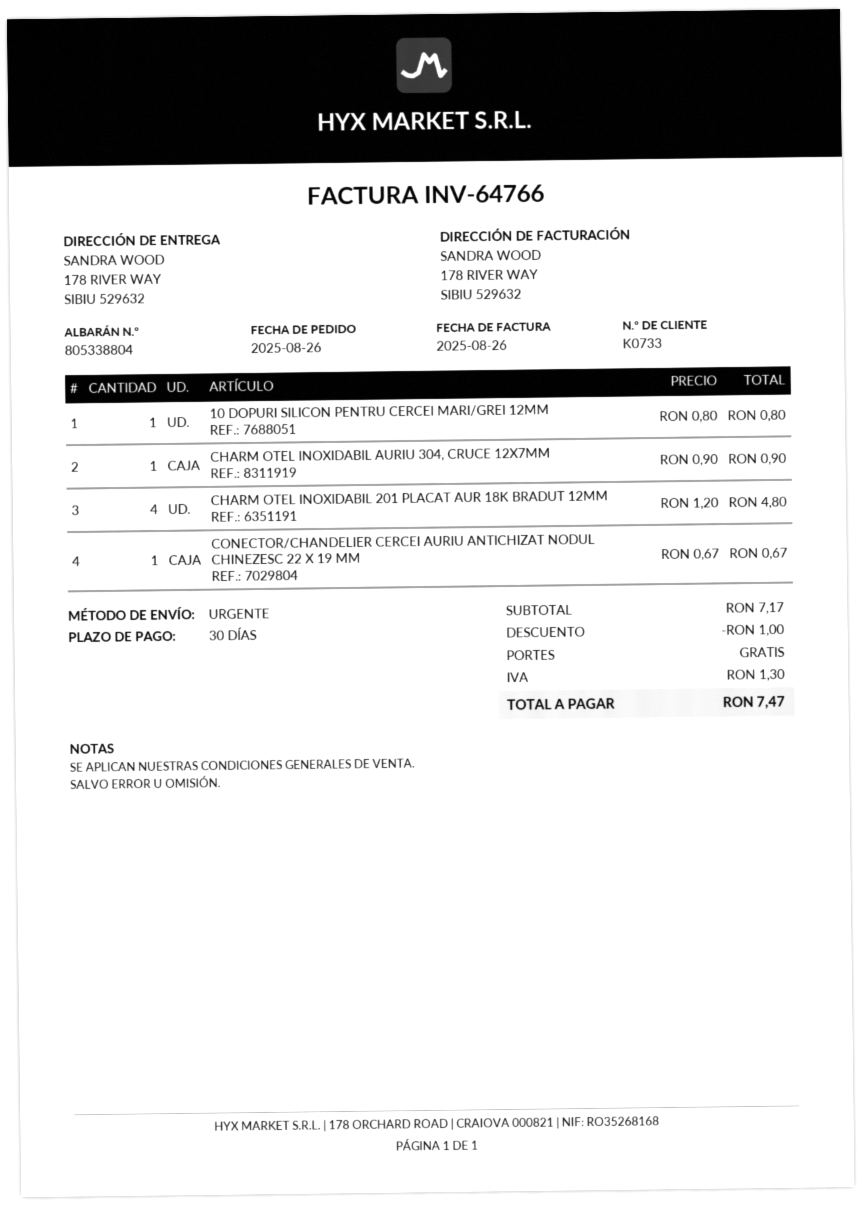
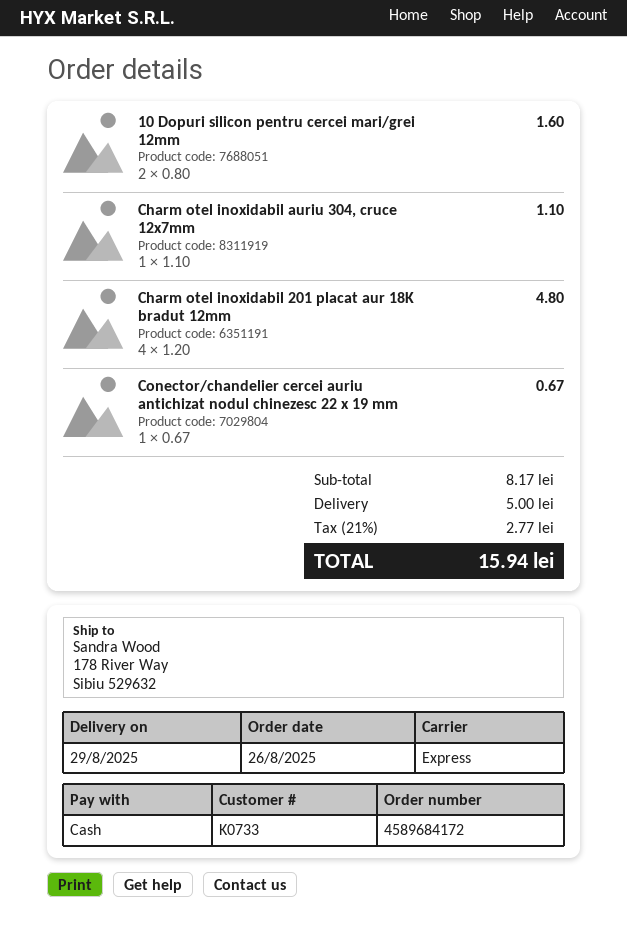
10 DOPURI SILICON PENTRU CERCEI MARI/GREI 12MM: 1 x 0.80 = 0.80 -> 2 x 0.80 = 1.60
CHARM OTEL INOXIDABIL AURIU 304, CRUCE 12X7MM: 1 x 0.90 = 0.90 -> 1 x 1.10 = 1.10
subtotal: 7.17 -> 8.17
discount: 1.00 -> none
shipping: 0.00 -> 5.00
tax: 1.30 -> 2.77
total: 7.47 -> 15.94

